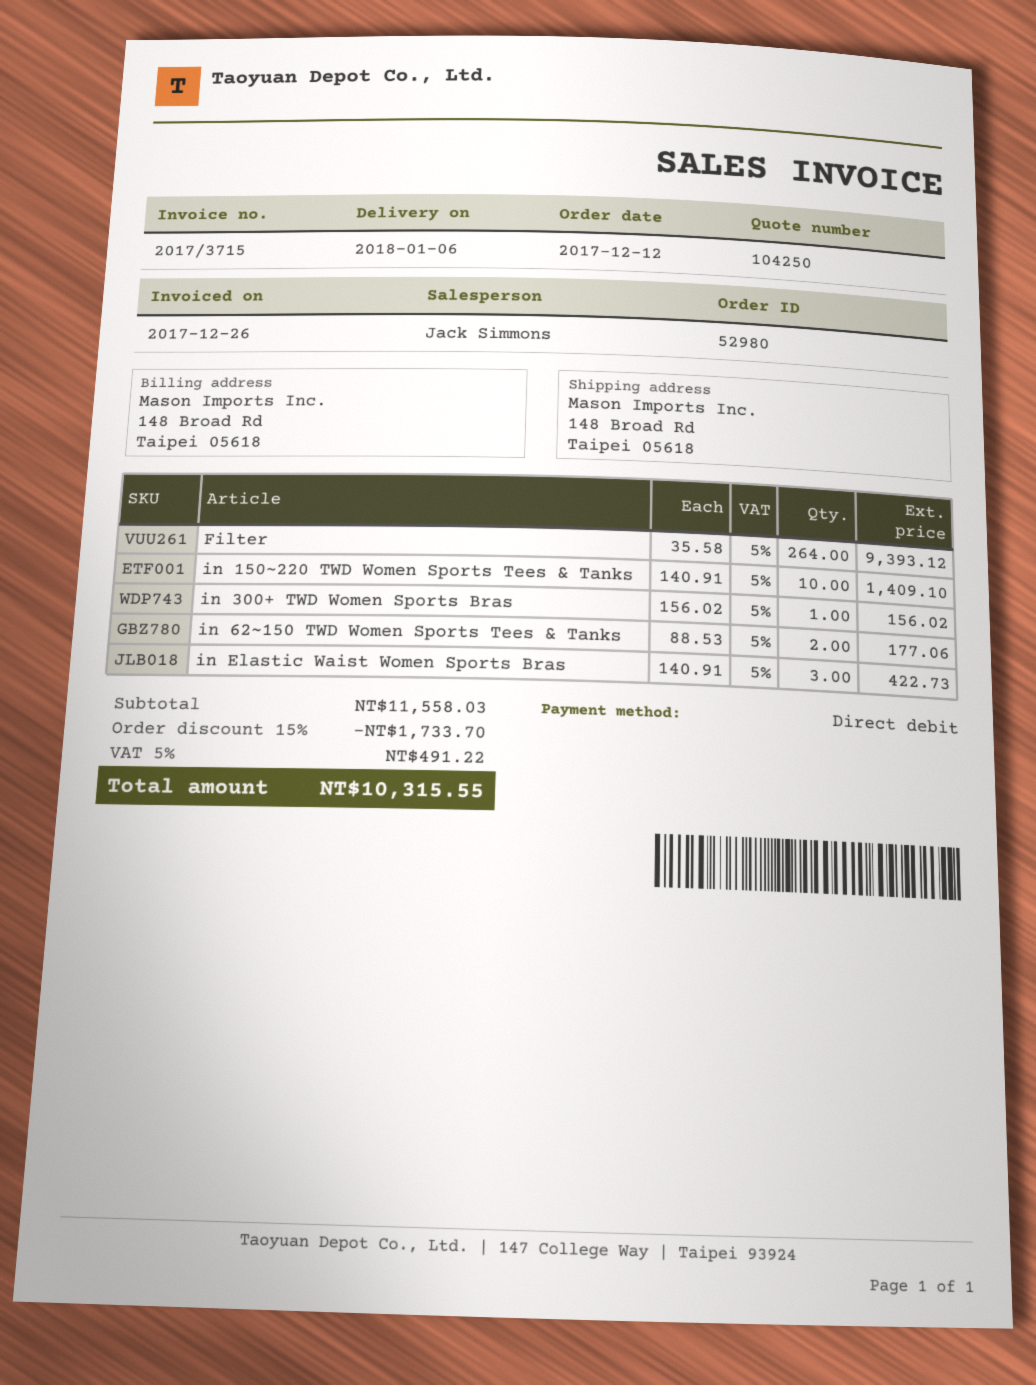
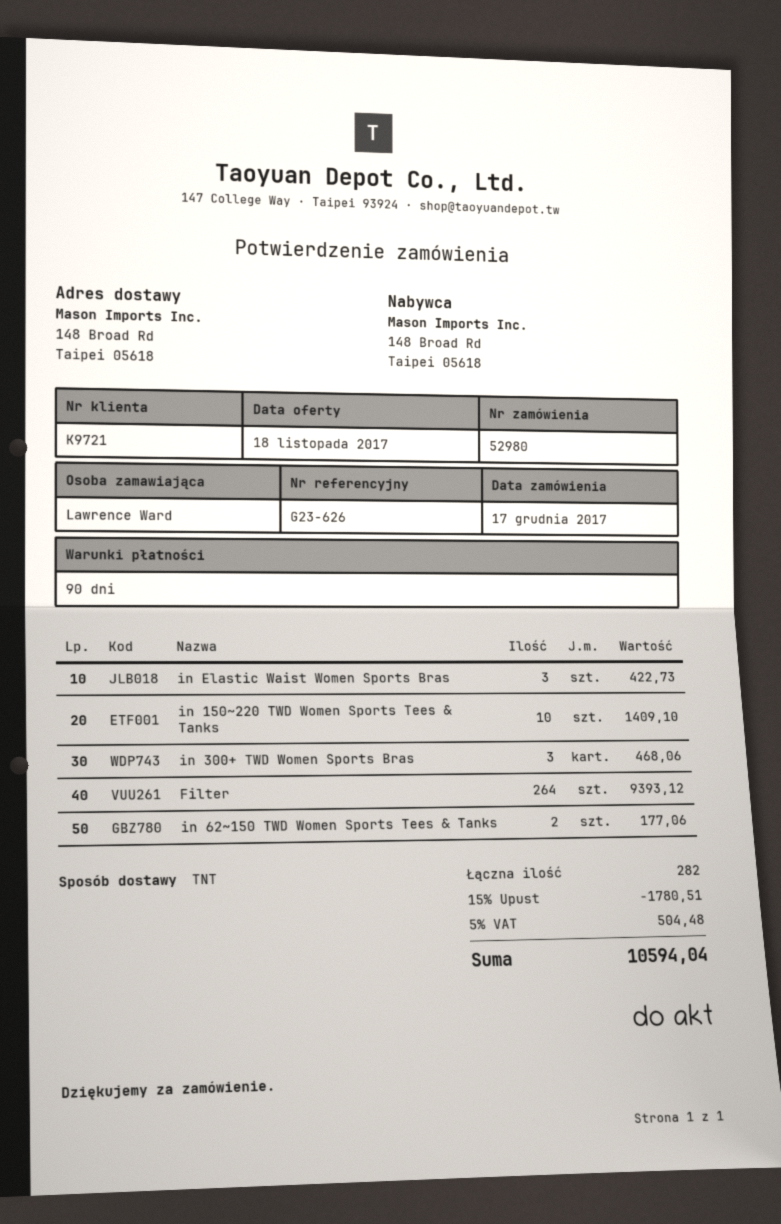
order date: 2017-12-12 -> 2017-12-17
in 300+ TWD Women Sports Bras: 1 for 156.02 -> 3 for 468.06
discount: 15% = 1733.70 -> 15% = 1780.51
tax: 5% = 491.22 -> 5% = 504.48
total: 10315.55 -> 10594.04

